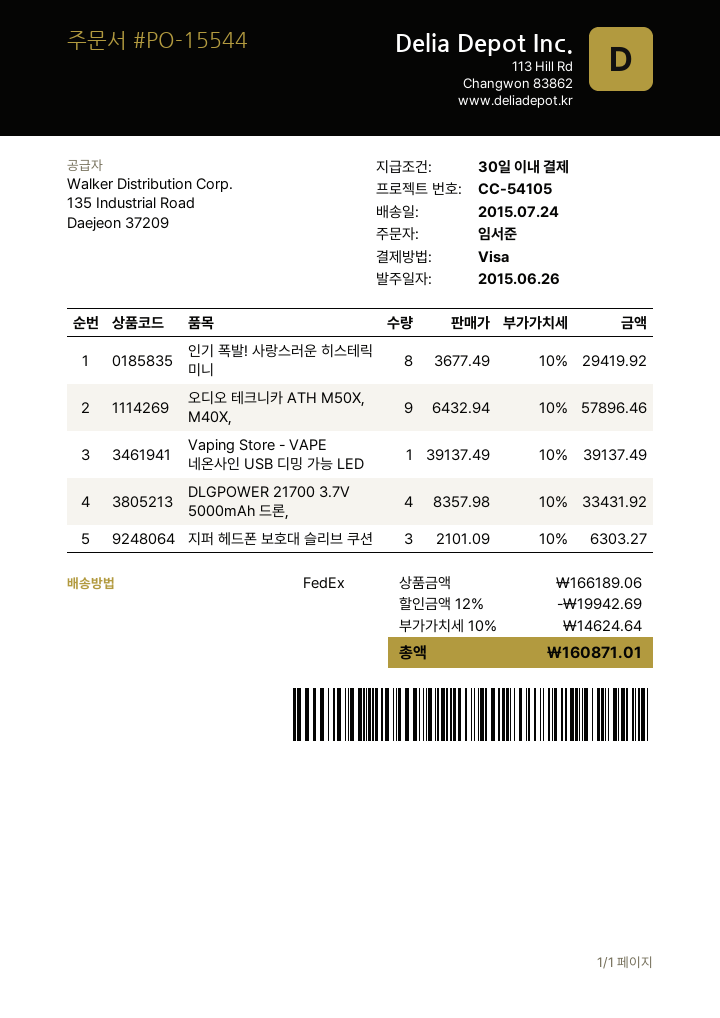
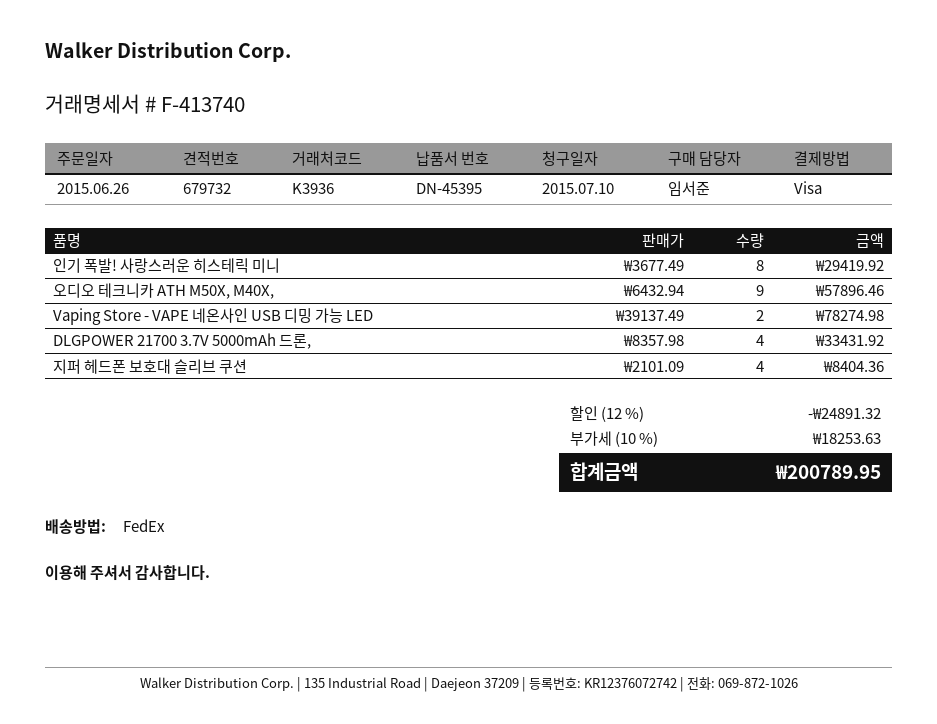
Vaping Store - VAPE 네온사인 USB 디밍 가능 LED: 1 x 39137.49 = 39137.49 -> 2 x 39137.49 = 78274.98
지퍼 헤드폰 보호대 슬리브 쿠션: 3 x 2101.09 = 6303.27 -> 4 x 2101.09 = 8404.36
discount: 12% = 19942.69 -> 12% = 24891.32
tax: 10% = 14624.64 -> 10% = 18253.63
total: 160871.01 -> 200789.95

